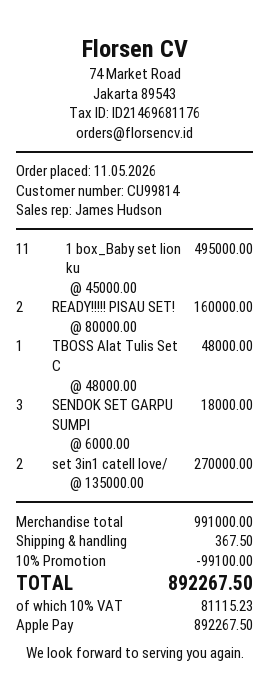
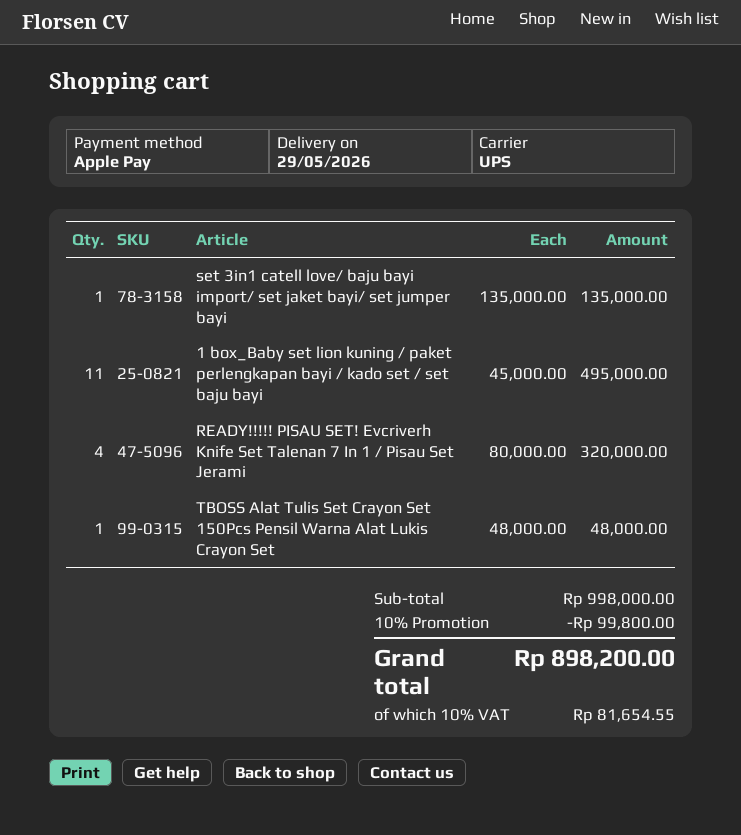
READY!!!!! PISAU SET!: 2 x 80000.00 = 160000.00 -> 4 x 80000.00 = 320000.00
SENDOK SET GARPU SUMPI: 3 x 6000.00 = 18000.00 -> none
set 3in1 catell love/: 2 x 135000.00 = 270000.00 -> 1 x 135000.00 = 135000.00
subtotal: 991000.00 -> 998000.00
discount: 10% = 99100.00 -> 10% = 99800.00
shipping: 367.50 -> none
tax: 10% = 81115.23 -> 10% = 81654.55
total: 892267.50 -> 898200.00

